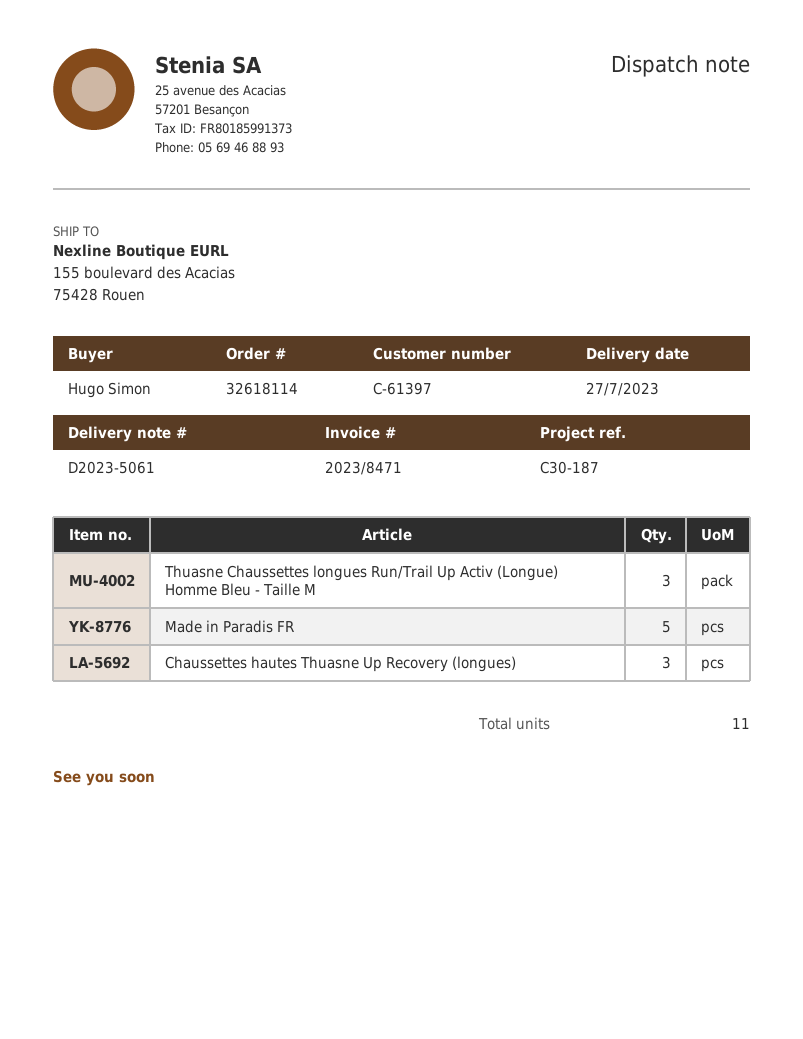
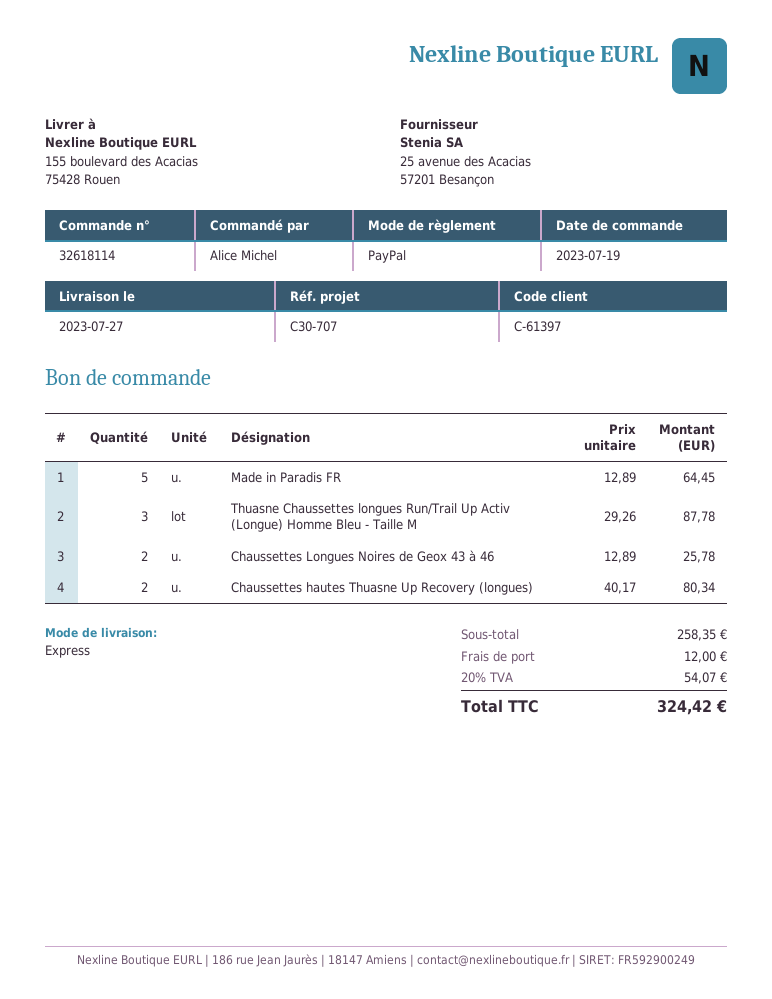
reference: C30-187 -> C30-707
ordered by: Hugo Simon -> Alice Michel
Chaussettes hautes Thuasne Up Recovery (longues): 3 -> 2
Chaussettes Longues Noires de Geox 43 à 46: none -> 2

